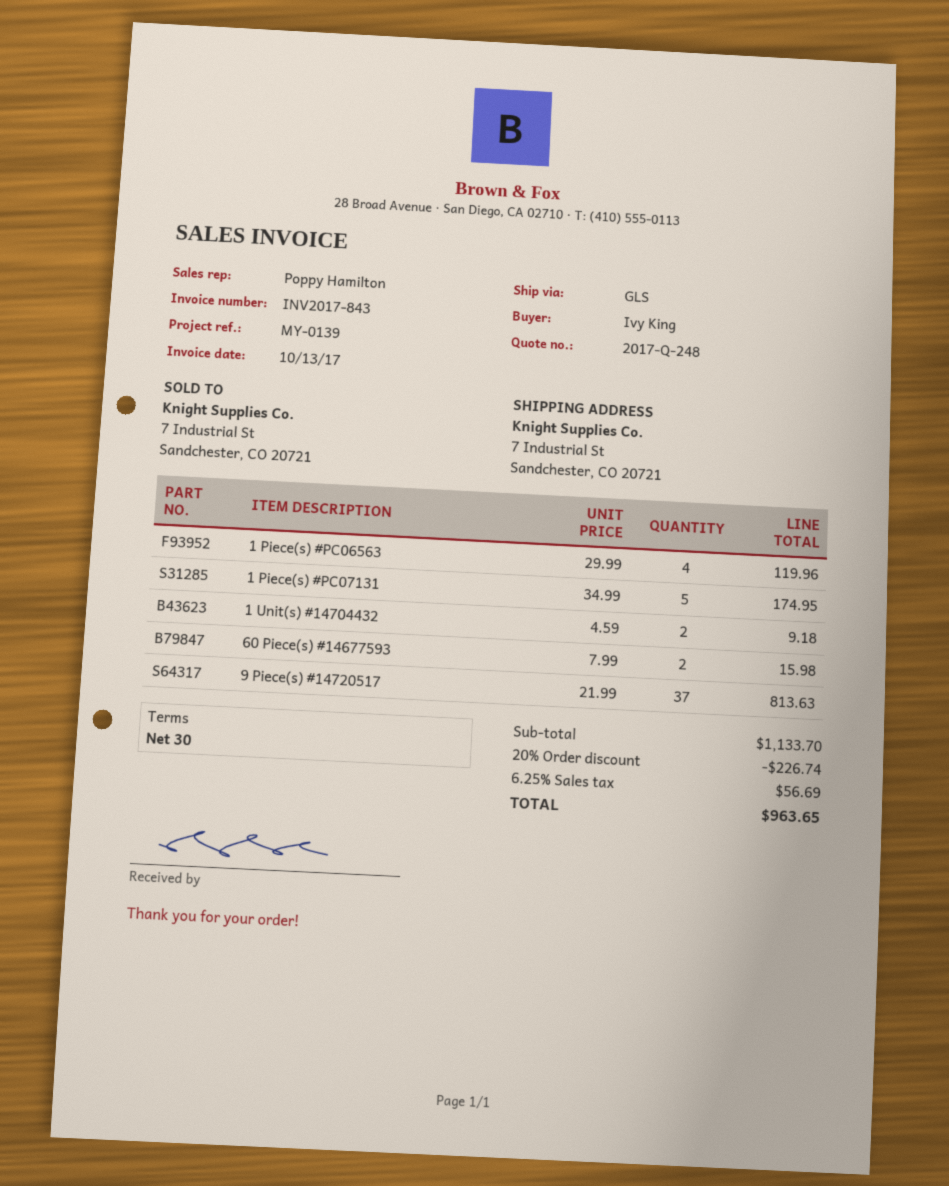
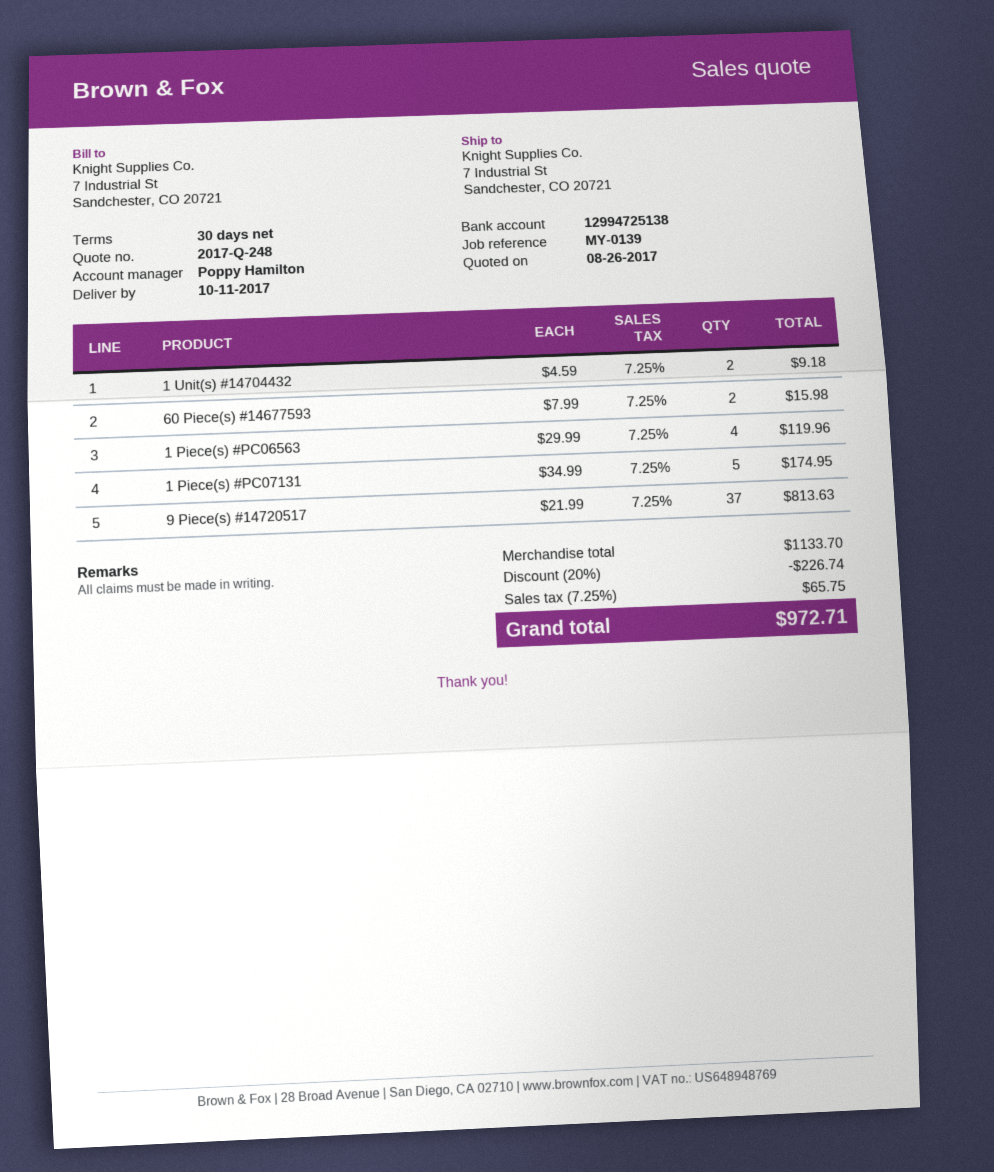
tax: 6.25% = 56.69 -> 7.25% = 65.75
total: 963.65 -> 972.71

